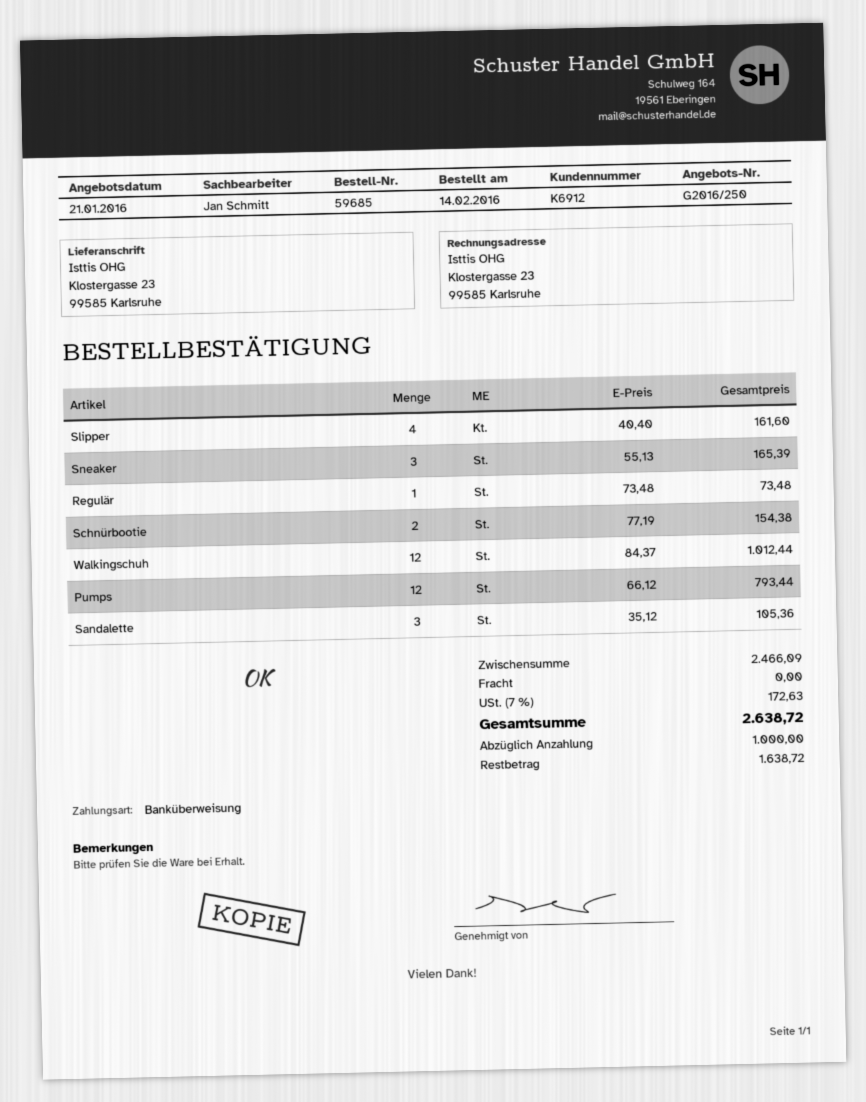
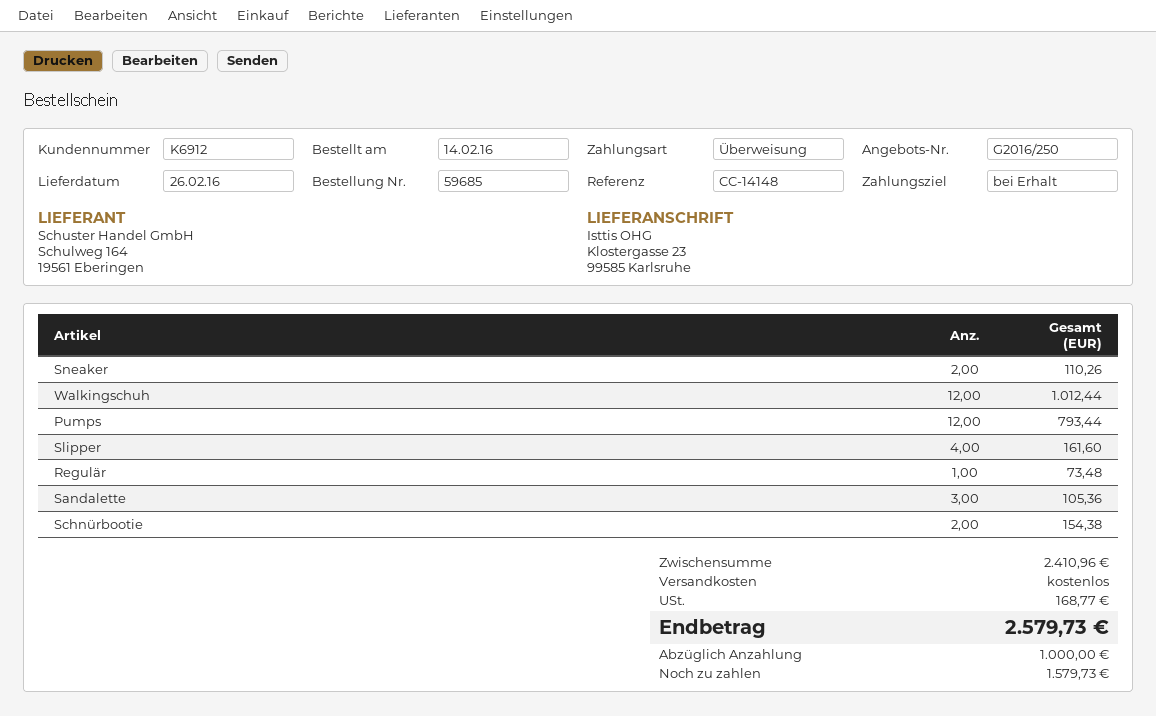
Sneaker: 3 for 165.39 -> 2 for 110.26
subtotal: 2466.09 -> 2410.96
tax: 172.63 -> 168.77
total: 2638.72 -> 2579.73
balance: 1638.72 -> 1579.73

